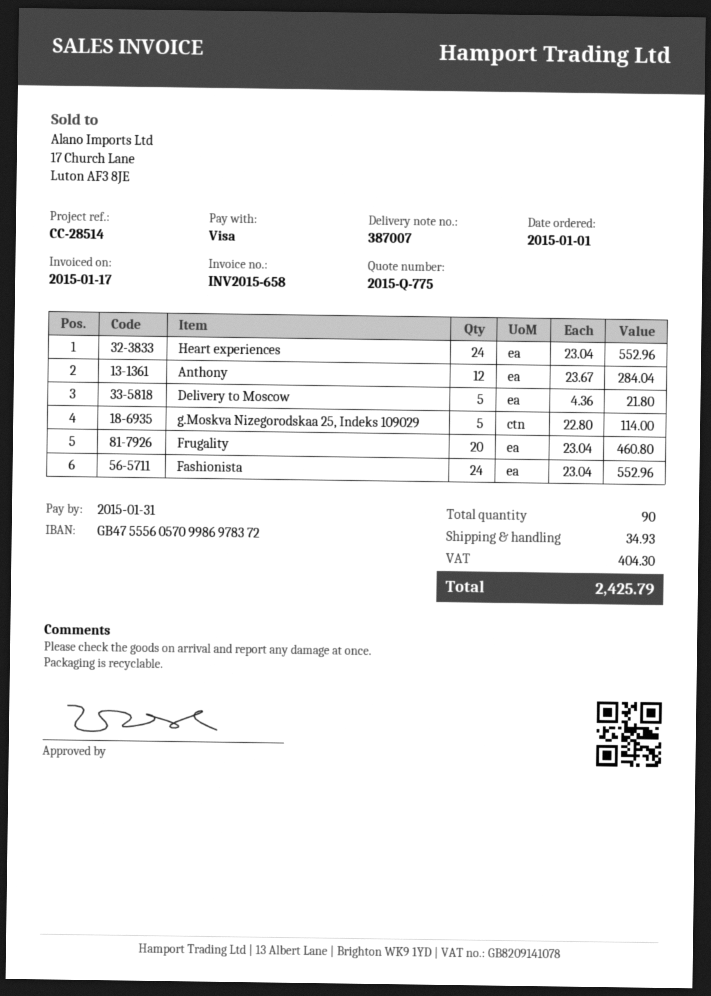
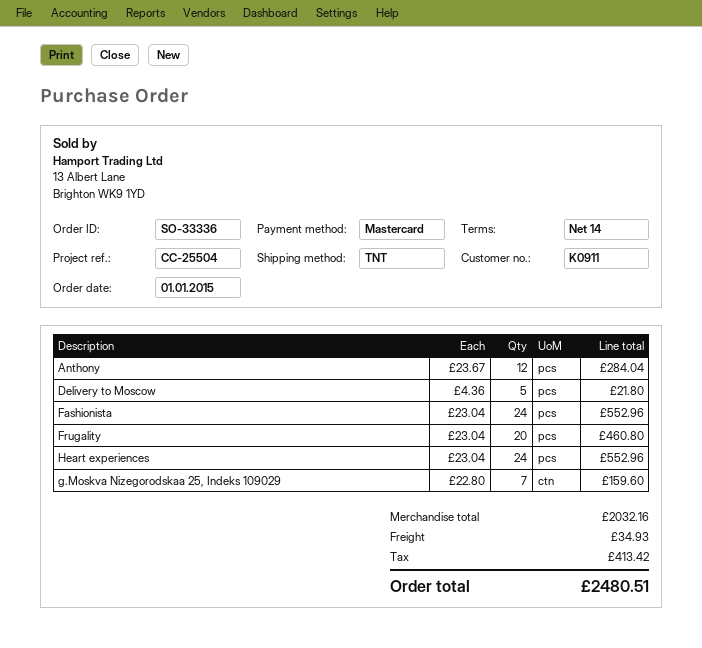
reference: CC-28514 -> CC-25504
payment method: Visa -> Mastercard
g.Moskva Nizegorodskaa 25, Indeks 109029: 5 x 22.80 = 114.00 -> 7 x 22.80 = 159.60
tax: 404.30 -> 413.42
total: 2425.79 -> 2480.51

